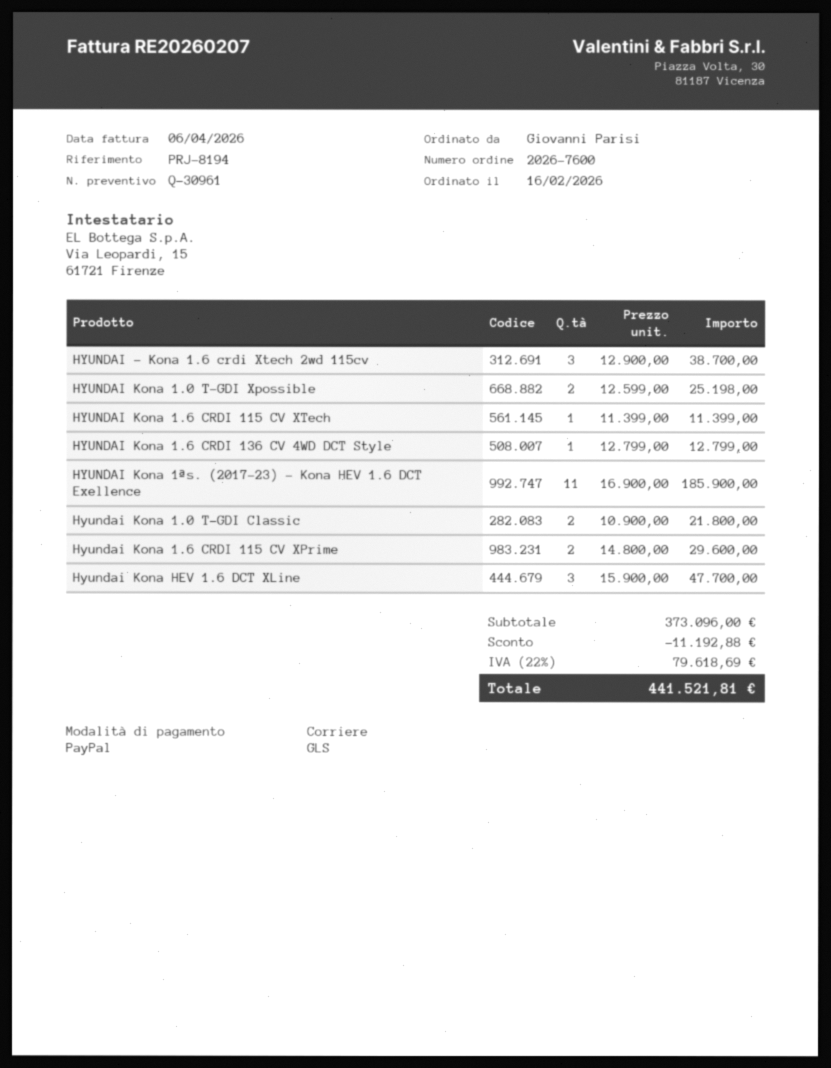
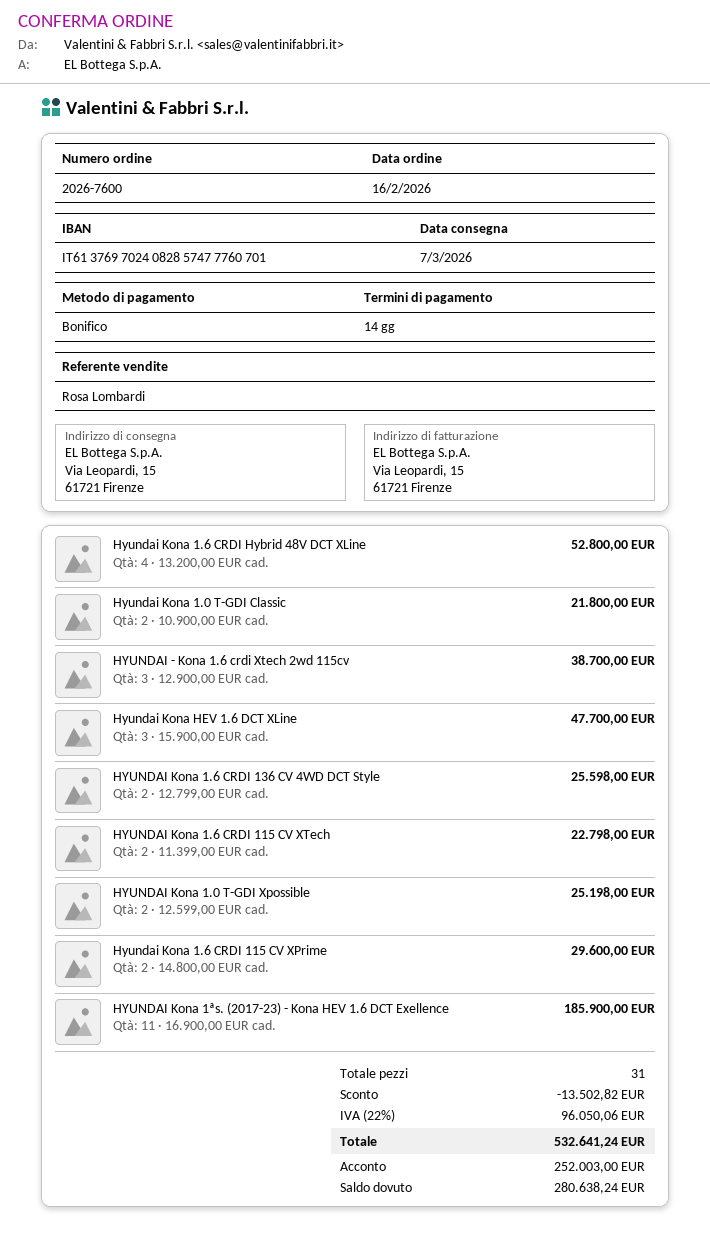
payment method: PayPal -> bank transfer
HYUNDAI Kona 1.6 CRDI 115 CV XTech: 1 x 11399.00 = 11399.00 -> 2 x 11399.00 = 22798.00
HYUNDAI Kona 1.6 CRDI 136 CV 4WD DCT Style: 1 x 12799.00 = 12799.00 -> 2 x 12799.00 = 25598.00
Hyundai Kona 1.6 CRDI Hybrid 48V DCT XLine: none -> 4 x 13200.00 = 52800.00
discount: 11192.88 -> 13502.82
tax: 22% = 79618.69 -> 22% = 96050.06
total: 441521.81 -> 532641.24

